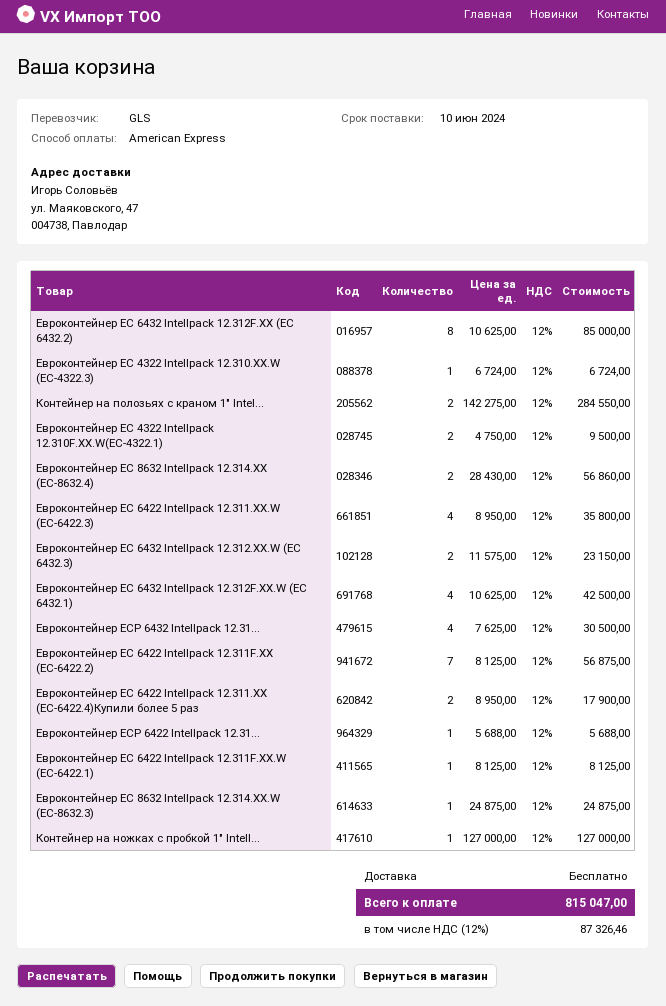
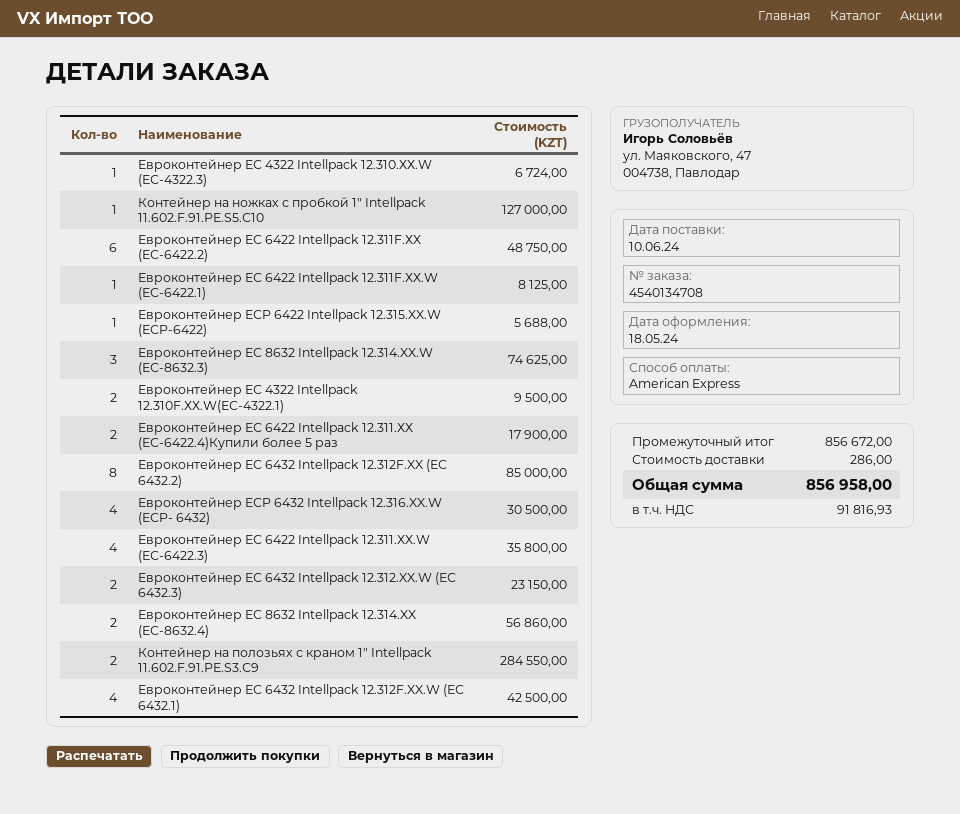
Евроконтейнер ЕС 6422 Intellpack 12.311F.ХХ (ЕС-6422.2): 7 for 56875.00 -> 6 for 48750.00
Евроконтейнер ЕС 8632 Intellpack 12.314.XX.W (ЕС-8632.3): 1 for 24875.00 -> 3 for 74625.00
shipping: 0.00 -> 286.00
tax: 87326.46 -> 91816.93
total: 815047.00 -> 856958.00

